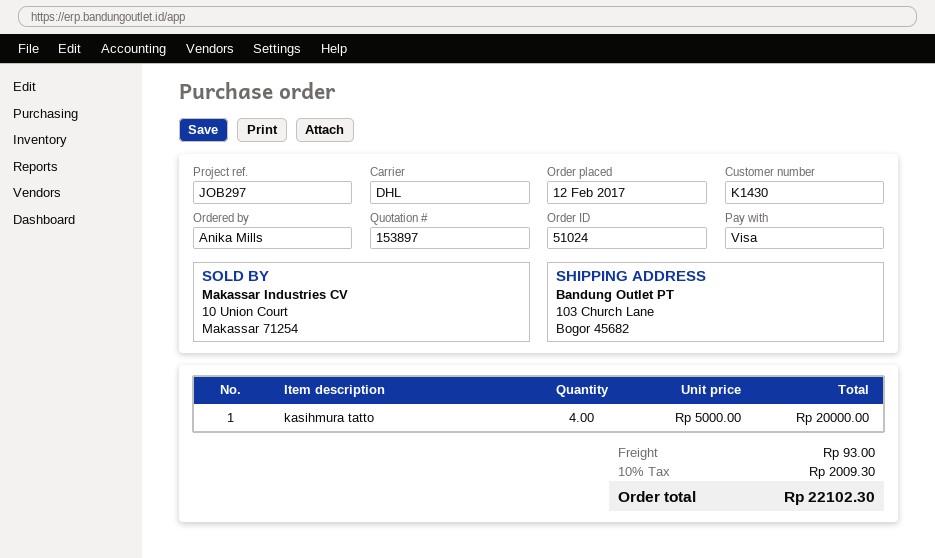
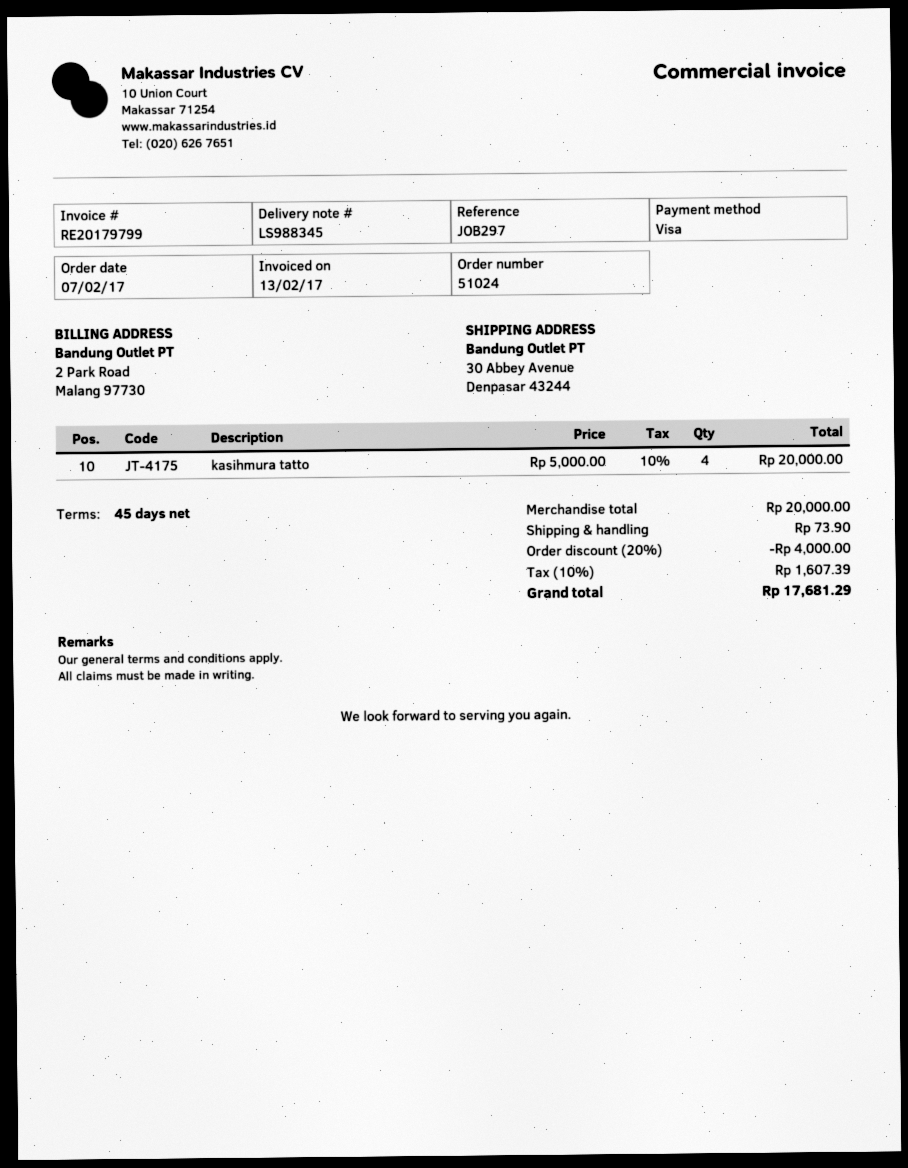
order date: 2017-02-12 -> 2017-02-07
ship to: 103 Church Lane, Bogor 45682 -> 30 Abbey Avenue, Denpasar 43244
discount: none -> 20% = 4000.00
shipping: 93.00 -> 73.90
tax: 10% = 2009.30 -> 10% = 1607.39
total: 22102.30 -> 17681.29

